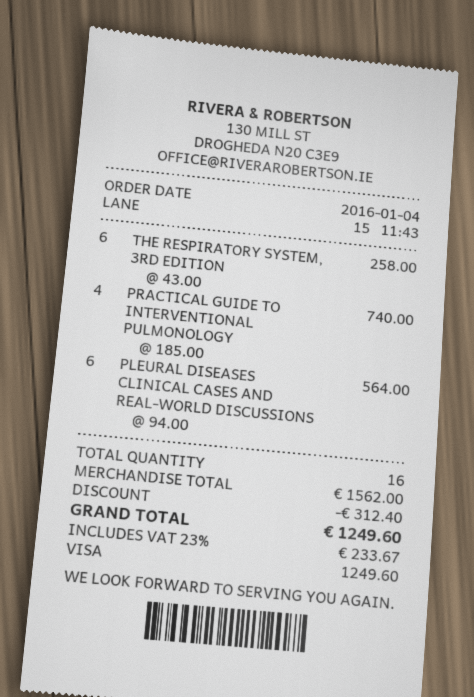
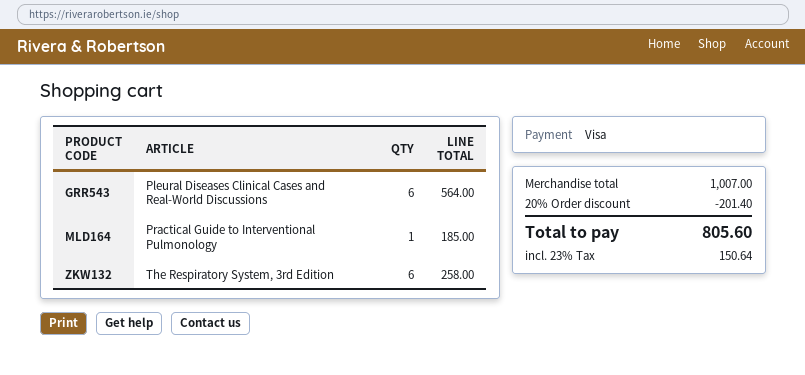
PRACTICAL GUIDE TO INTERVENTIONAL PULMONOLOGY: 4 for 740.00 -> 1 for 185.00
subtotal: 1562.00 -> 1007.00
discount: 312.40 -> 201.40
tax: 23% = 233.67 -> 23% = 150.64
total: 1249.60 -> 805.60

